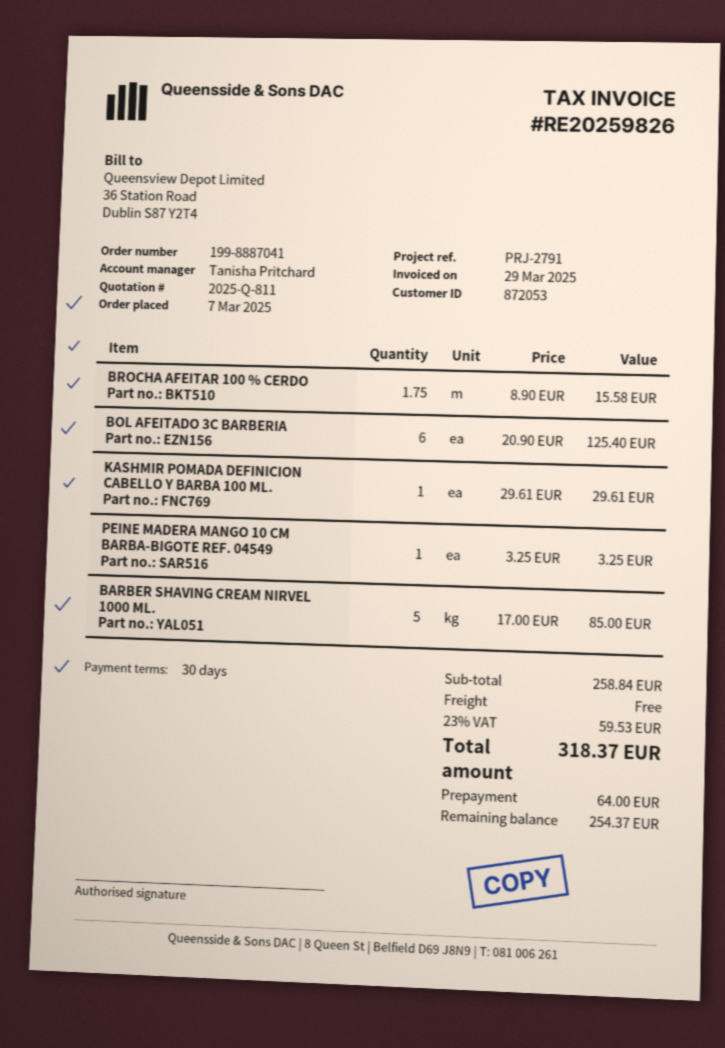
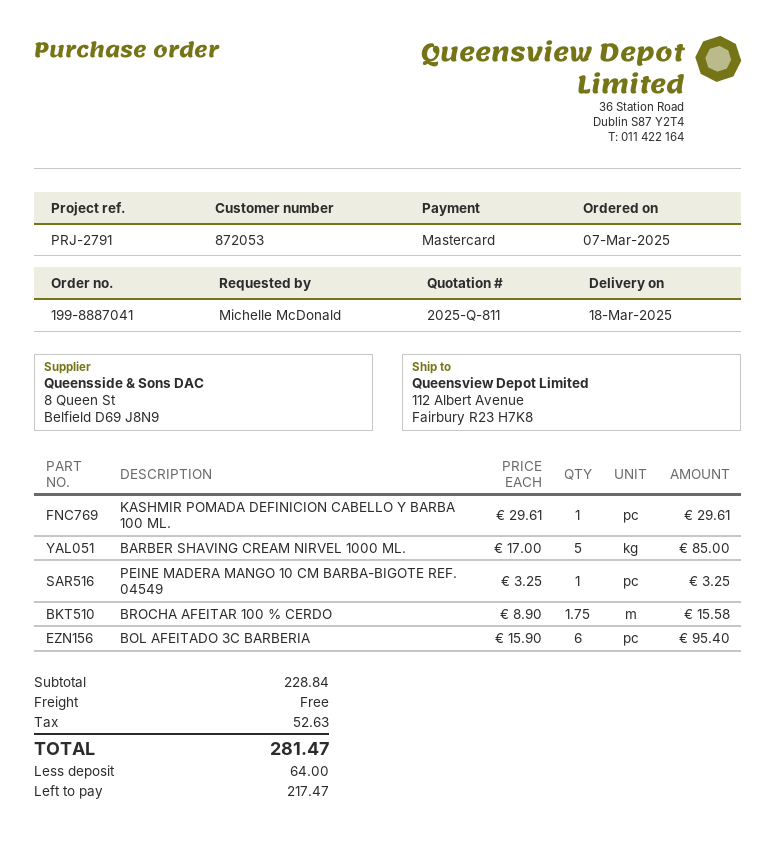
BOL AFEITADO 3C BARBERIA: 6 x 20.90 = 125.40 -> 6 x 15.90 = 95.40
subtotal: 258.84 -> 228.84
tax: 59.53 -> 52.63
total: 318.37 -> 281.47
balance: 254.37 -> 217.47

